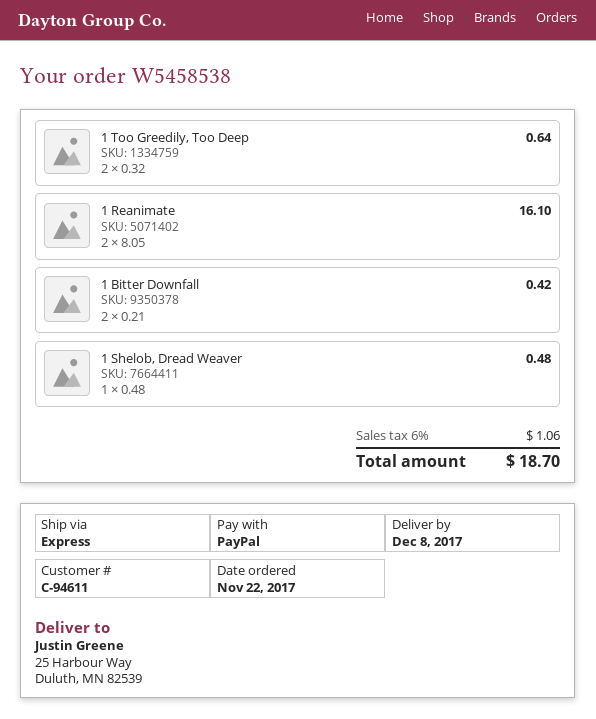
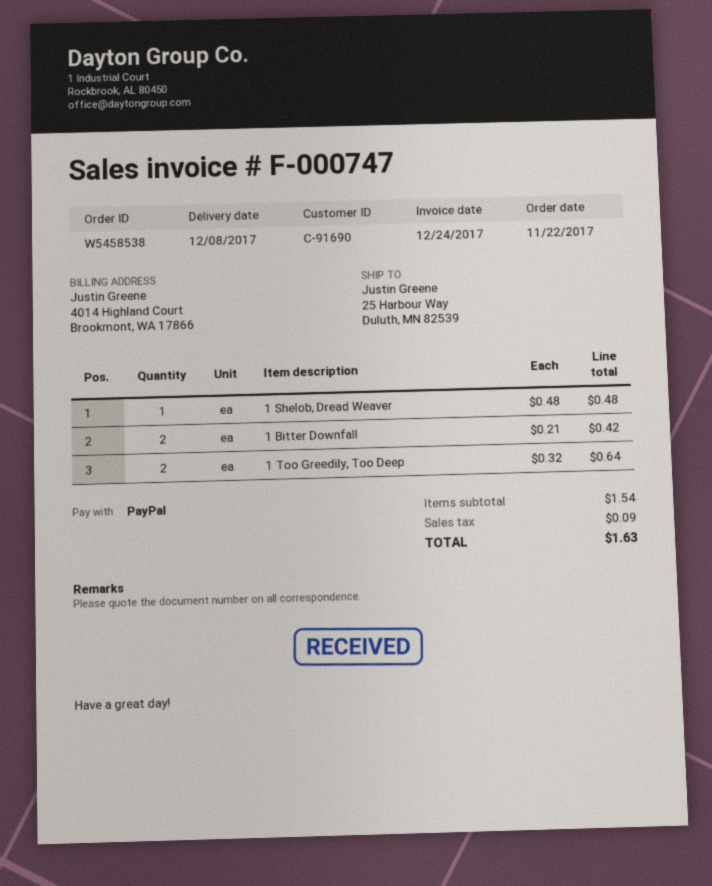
customer number: C-94611 -> C-91690
1 Reanimate: 2 x 8.05 = 16.10 -> none
tax: 1.06 -> 0.09
total: 18.70 -> 1.63

